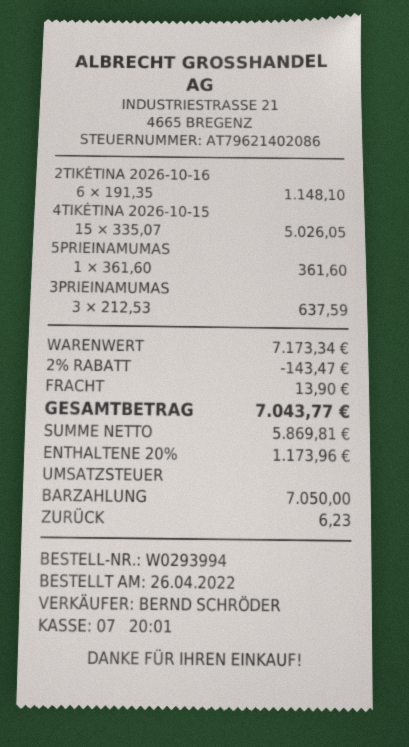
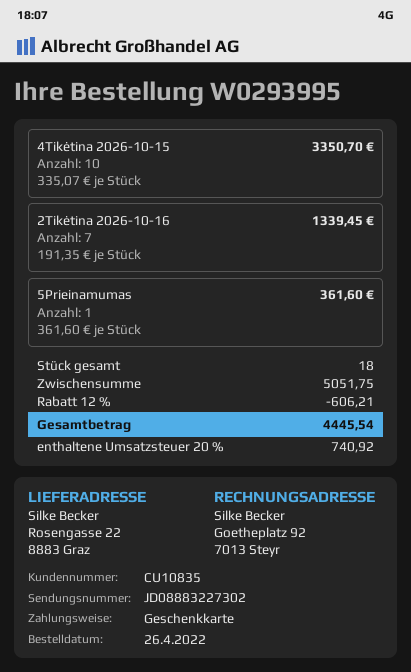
order number: W0293994 -> W0293995
payment method: cash -> gift card
2TIKĖTINA 2026-10-16: 6 x 191.35 = 1148.10 -> 7 x 191.35 = 1339.45
4TIKĖTINA 2026-10-15: 15 x 335.07 = 5026.05 -> 10 x 335.07 = 3350.70
3PRIEINAMUMAS: 3 x 212.53 = 637.59 -> none
subtotal: 7173.34 -> 5051.75
discount: 2% = 143.47 -> 12% = 606.21
shipping: 13.90 -> none
tax: 20% = 1173.96 -> 20% = 740.92
total: 7043.77 -> 4445.54

